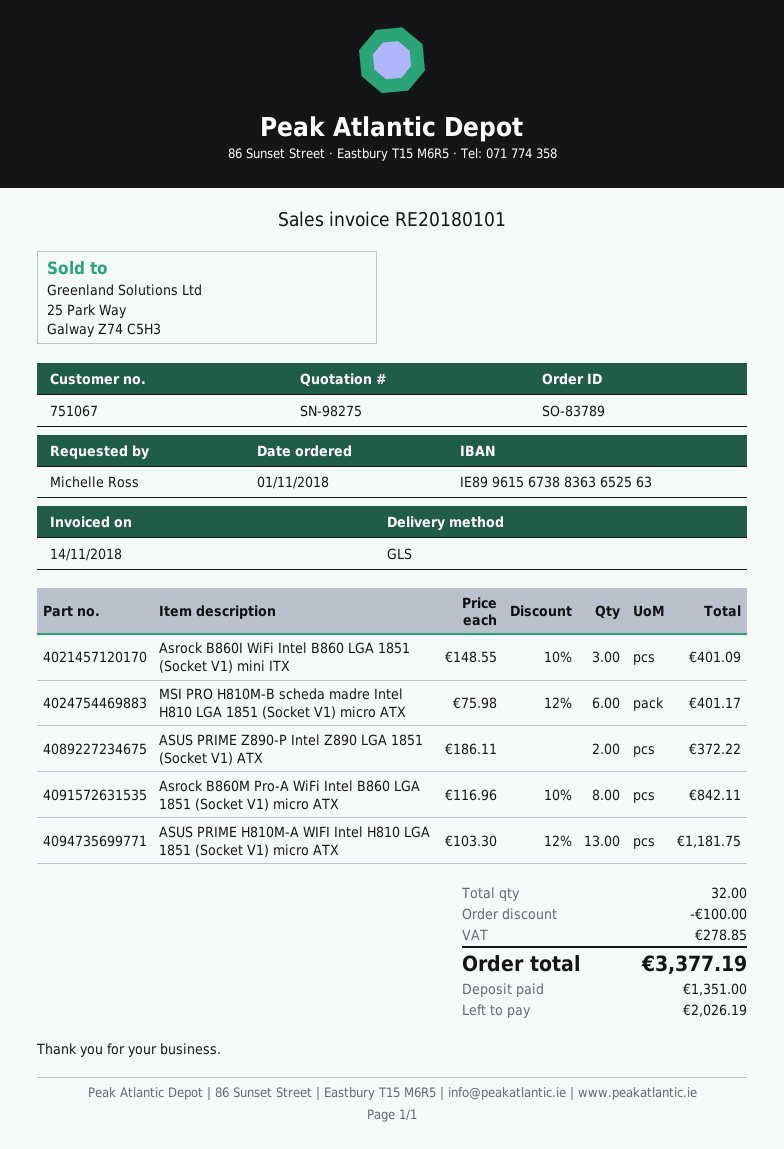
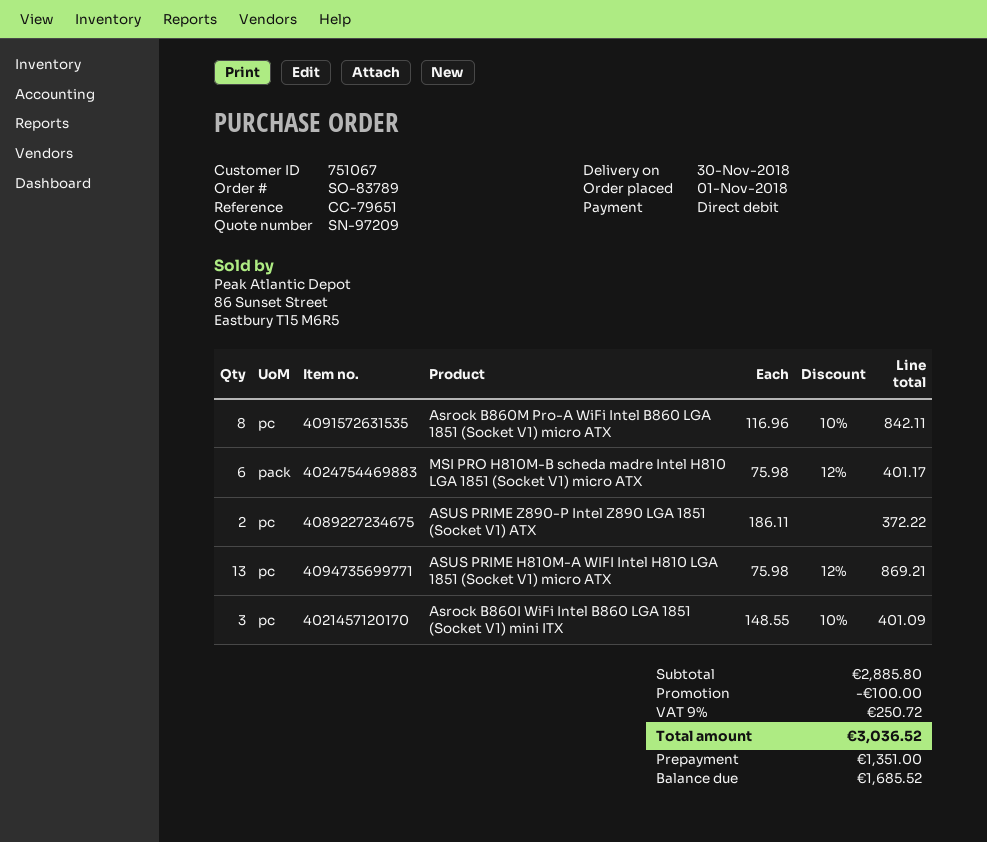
quote number: SN-98275 -> SN-97209
ASUS PRIME H810M-A WIFI Intel H810 LGA 1851 (Socket V1) micro ATX: 13 x 103.30 - 12% = 1181.75 -> 13 x 75.98 - 12% = 869.21
tax: 278.85 -> 250.72
total: 3377.19 -> 3036.52
balance: 2026.19 -> 1685.52

